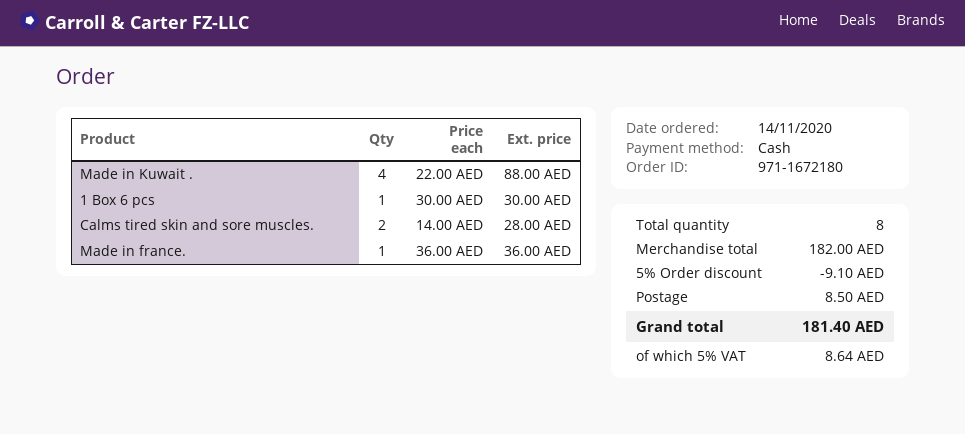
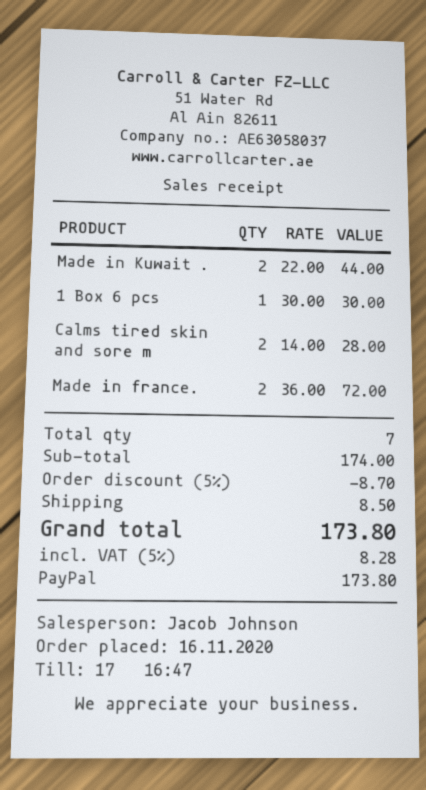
order date: 2020-11-14 -> 2020-11-16
payment method: cash -> PayPal
Made in Kuwait .: 4 x 22.00 = 88.00 -> 2 x 22.00 = 44.00
Made in france.: 1 x 36.00 = 36.00 -> 2 x 36.00 = 72.00
total quantity: 8 -> 7
subtotal: 182.00 -> 174.00
discount: 5% = 9.10 -> 5% = 8.70
tax: 5% = 8.64 -> 5% = 8.28
total: 181.40 -> 173.80

